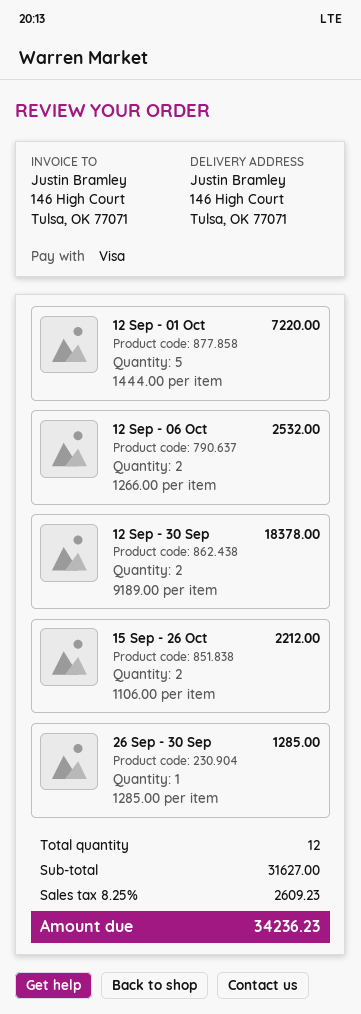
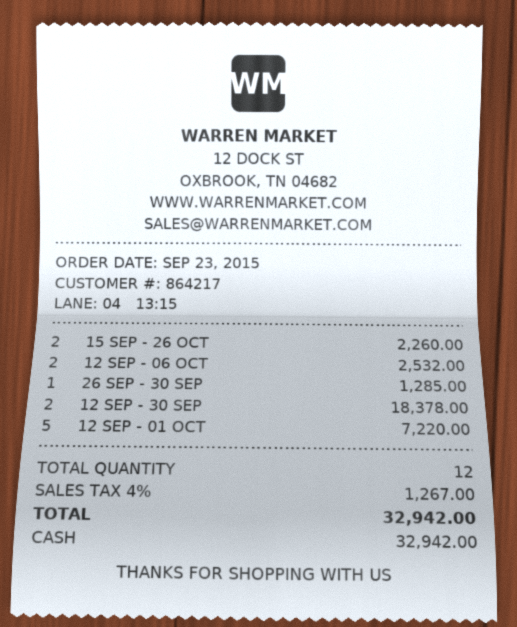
payment method: Visa -> cash
15 Sep - 26 Oct: 2 for 2212.00 -> 2 for 2260.00
tax: 8.25% = 2609.23 -> 4% = 1267.00
total: 34236.23 -> 32942.00

